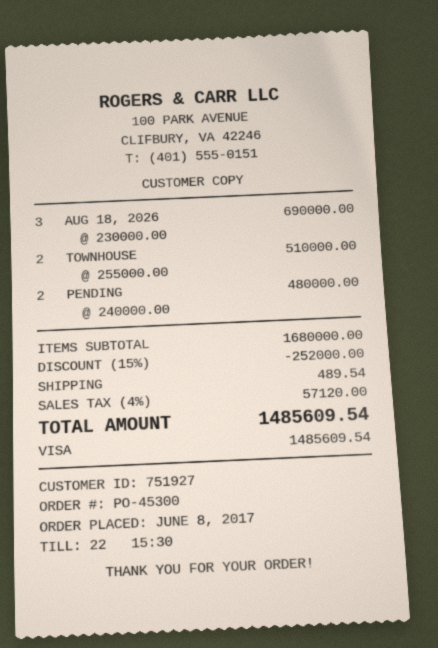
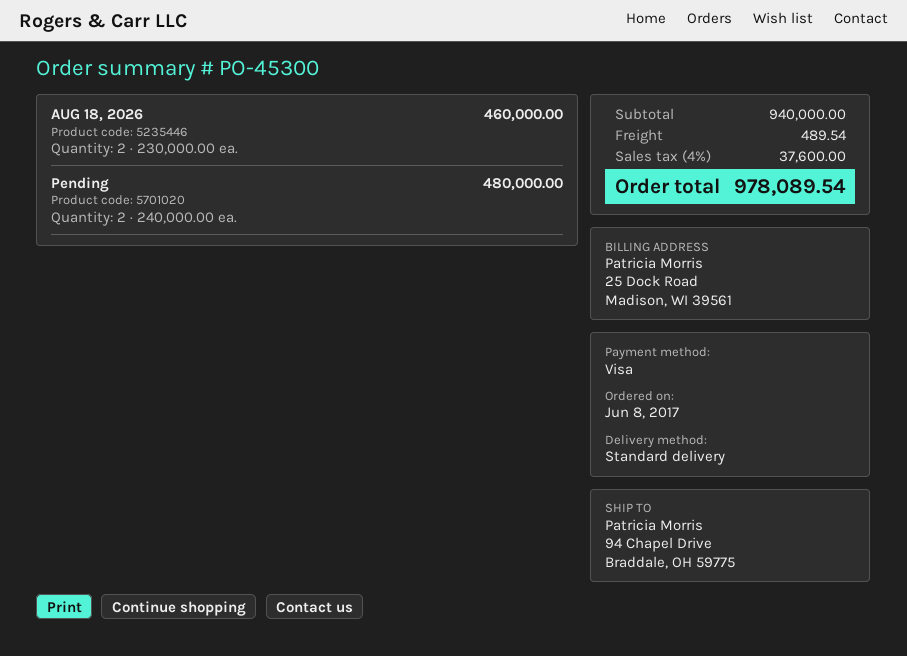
AUG 18, 2026: 3 x 230000.00 = 690000.00 -> 2 x 230000.00 = 460000.00
TOWNHOUSE: 2 x 255000.00 = 510000.00 -> none
subtotal: 1680000.00 -> 940000.00
discount: 15% = 252000.00 -> none
tax: 4% = 57120.00 -> 4% = 37600.00
total: 1485609.54 -> 978089.54

